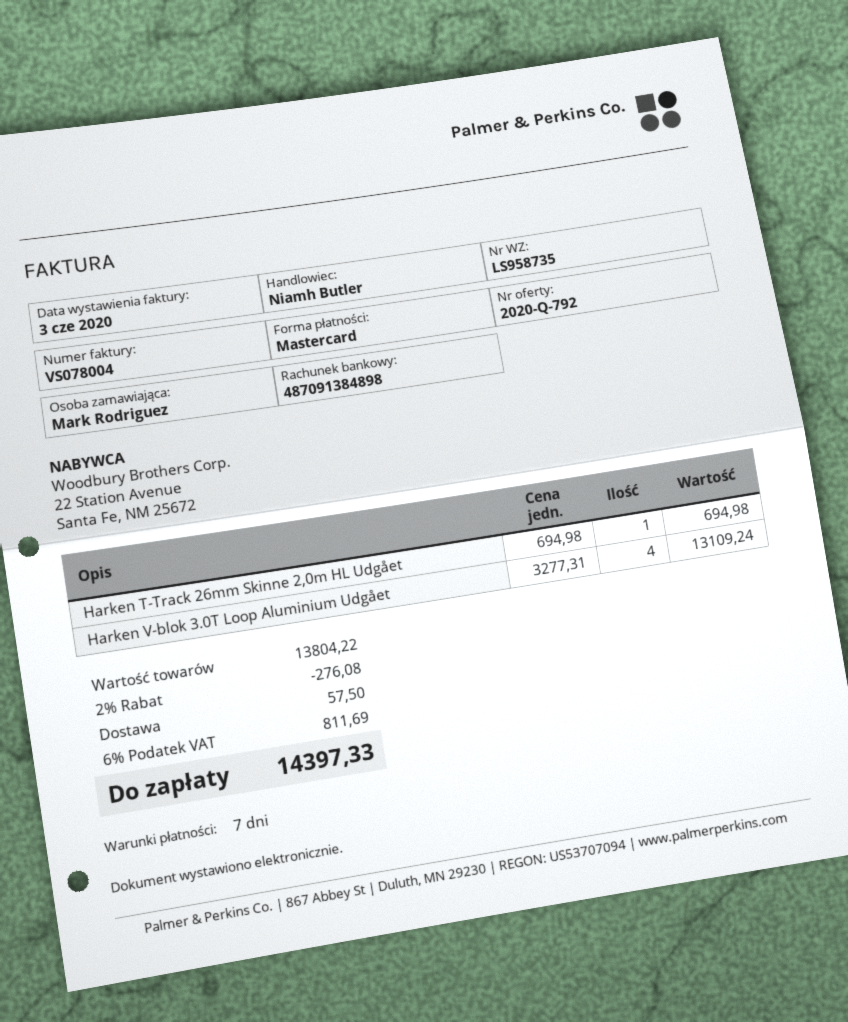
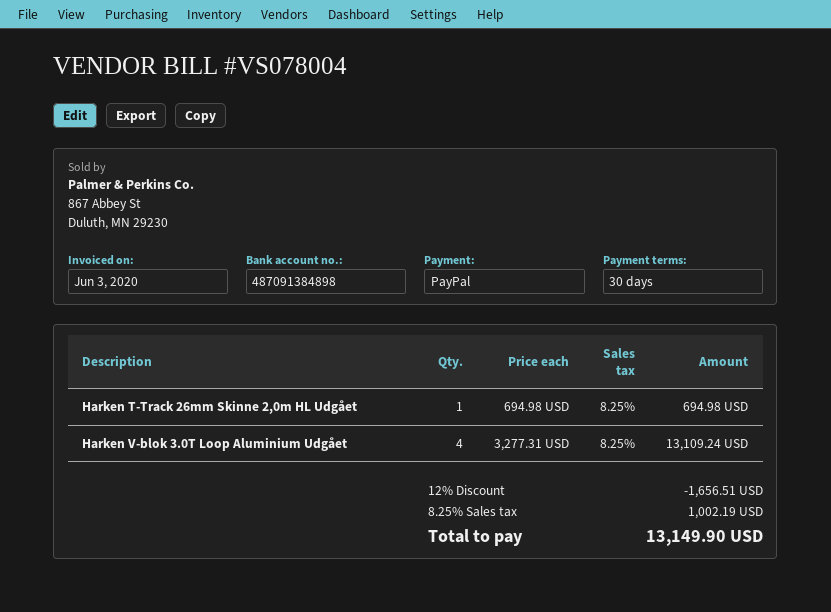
payment terms: 7 days -> 30 days
payment method: Mastercard -> PayPal
discount: 2% = 276.08 -> 12% = 1656.51
shipping: 57.50 -> none
tax: 6% = 811.69 -> 8.25% = 1002.19
total: 14397.33 -> 13149.90

